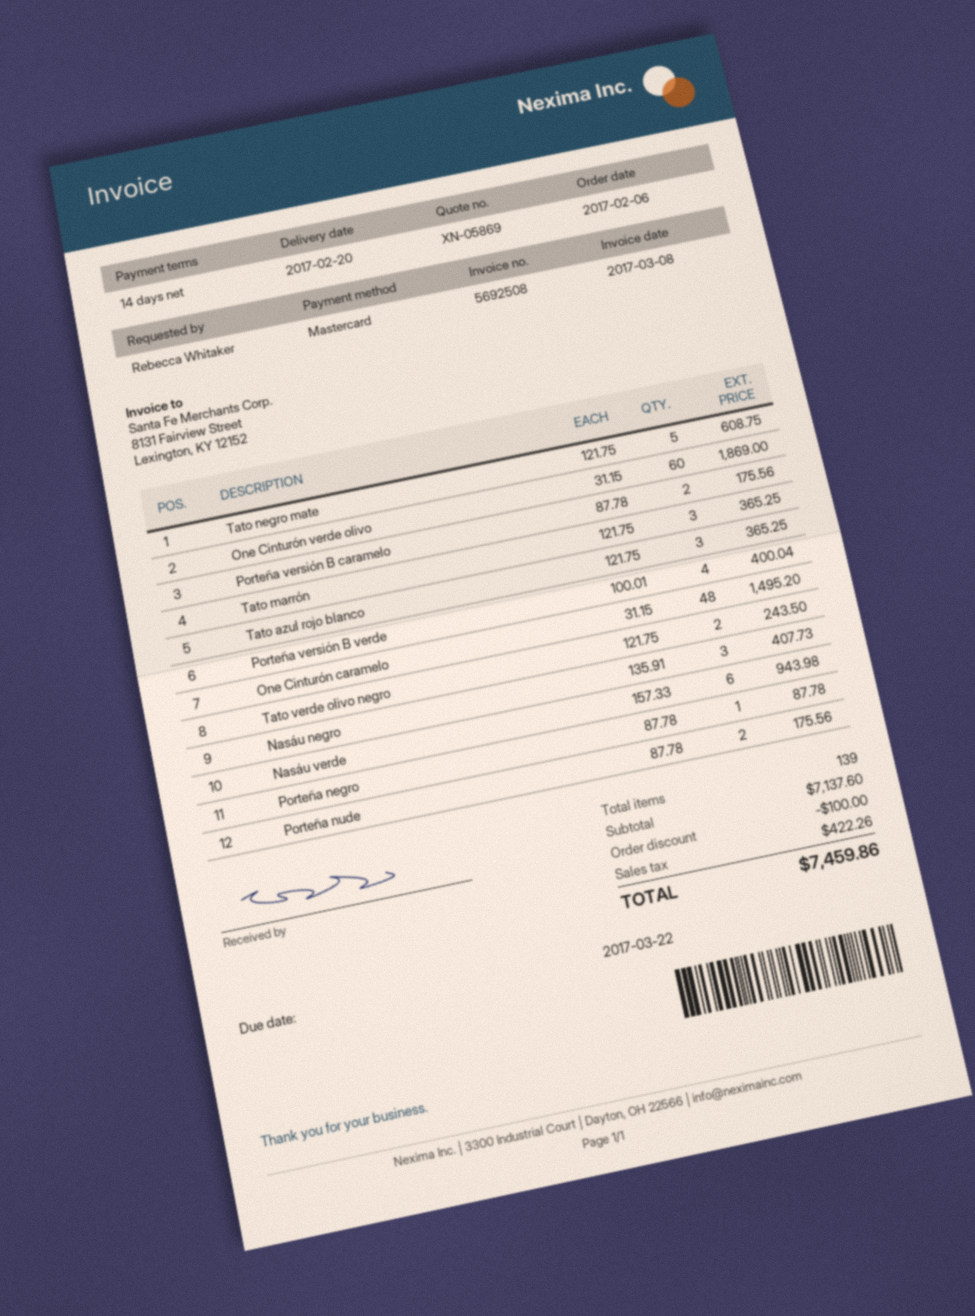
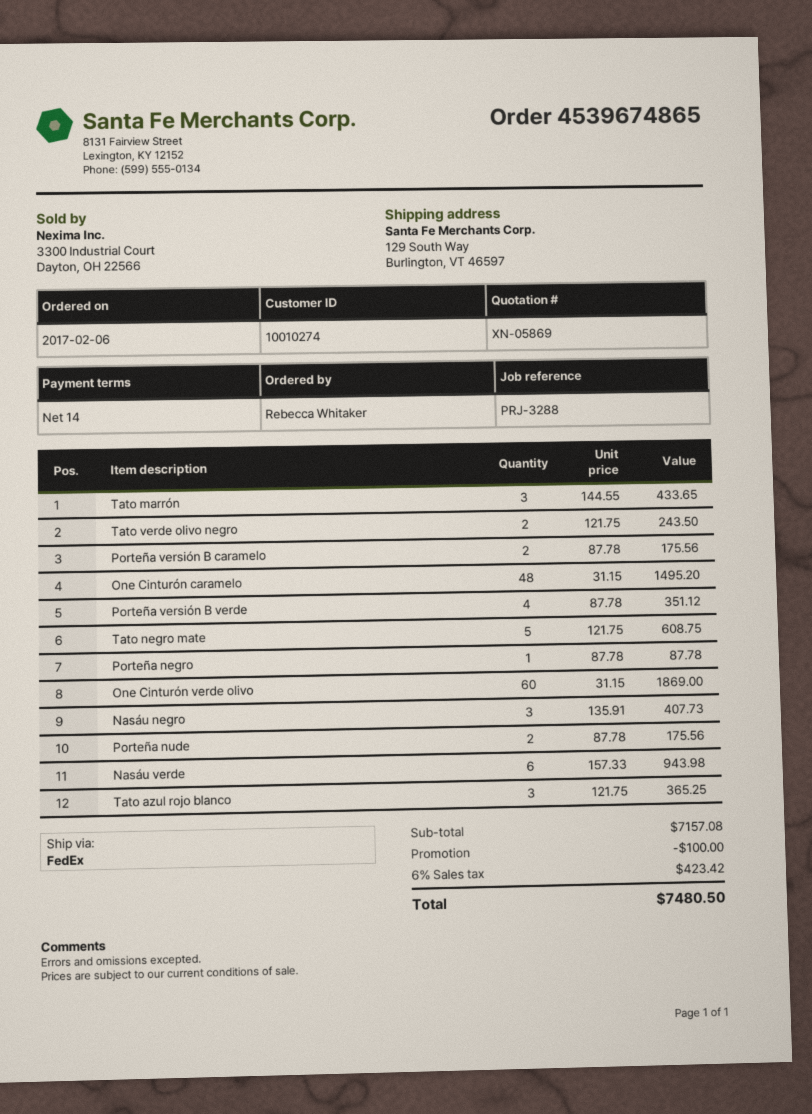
Tato marrón: 3 x 121.75 = 365.25 -> 3 x 144.55 = 433.65
Porteña versión B verde: 4 x 100.01 = 400.04 -> 4 x 87.78 = 351.12
subtotal: 7137.60 -> 7157.08
tax: 422.26 -> 423.42
total: 7459.86 -> 7480.50

